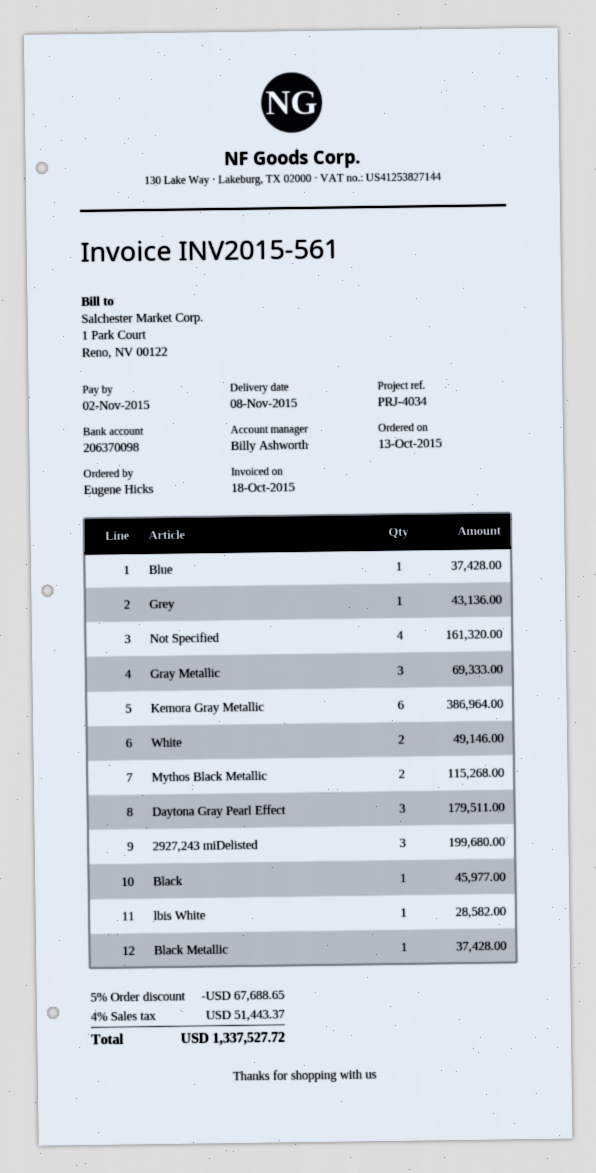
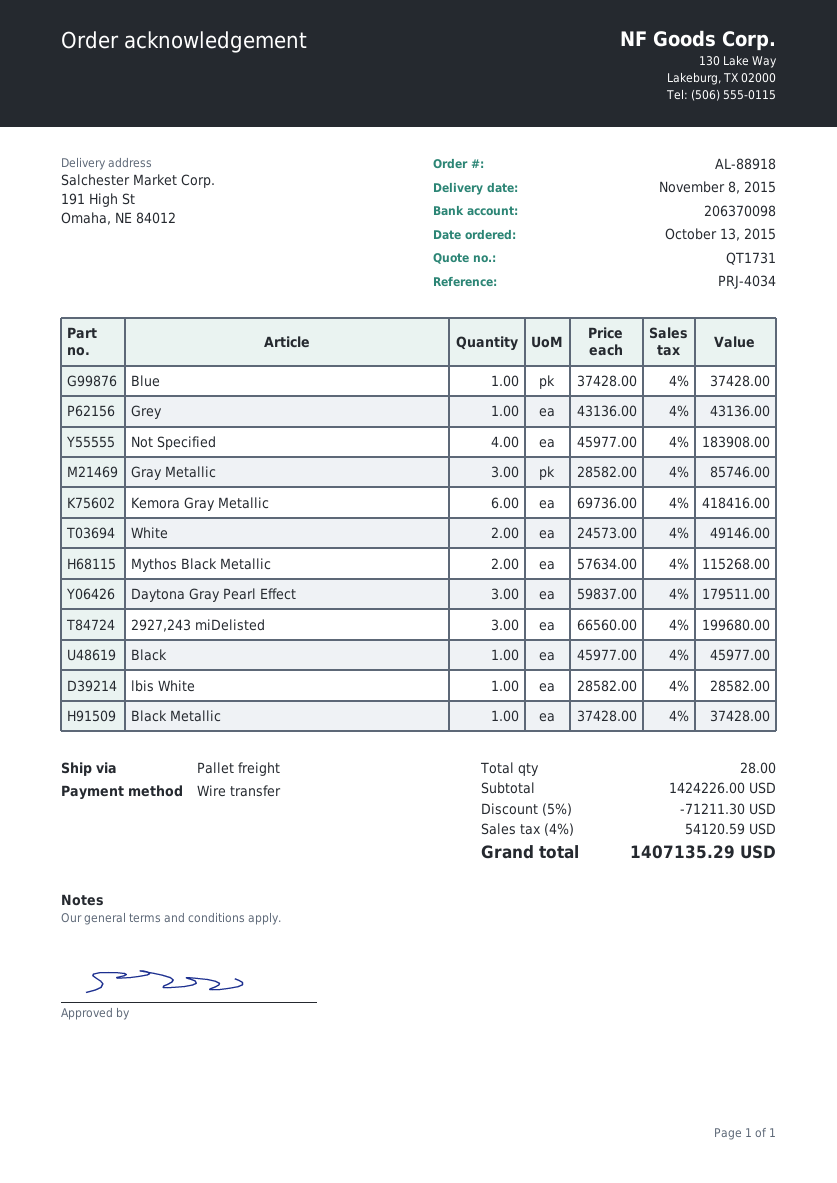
Not Specified: 4 for 161320.00 -> 4 for 183908.00
Gray Metallic: 3 for 69333.00 -> 3 for 85746.00
Kemora Gray Metallic: 6 for 386964.00 -> 6 for 418416.00
discount: 5% = 67688.65 -> 5% = 71211.30
tax: 4% = 51443.37 -> 4% = 54120.59
total: 1337527.72 -> 1407135.29

